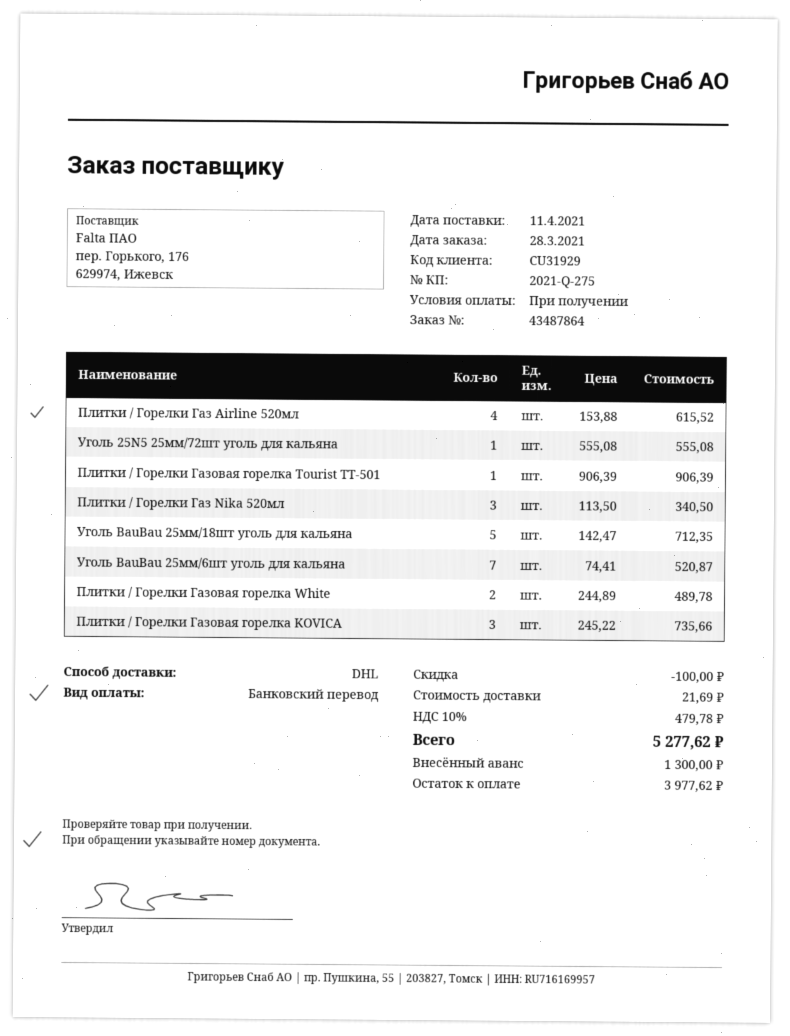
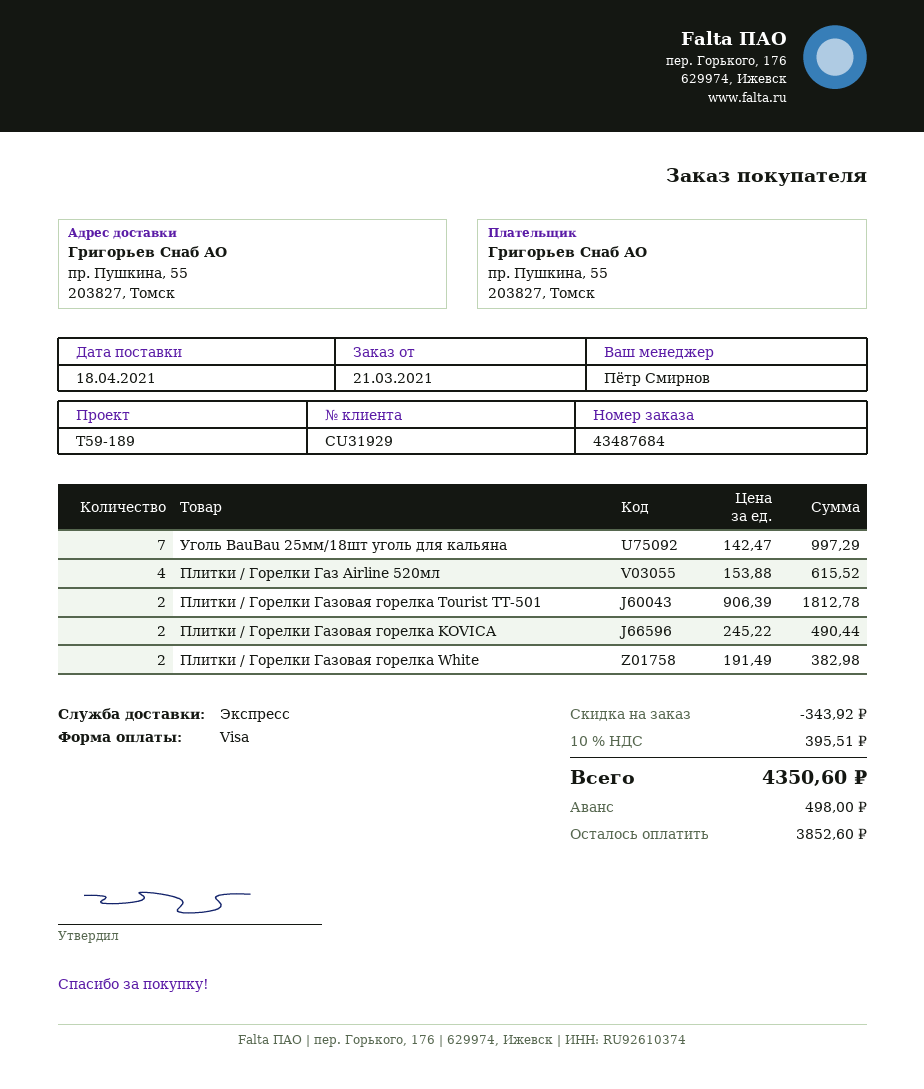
order number: 43487864 -> 43487684
order date: 2021-03-28 -> 2021-03-21
delivery date: 2021-04-11 -> 2021-04-18
payment method: bank transfer -> Visa
shipping method: DHL -> express
Уголь 25N5 25мм/72шт уголь для кальяна: 1 x 555.08 = 555.08 -> none
Плитки / Горелки Газовая горелка Tourist TT-501: 1 x 906.39 = 906.39 -> 2 x 906.39 = 1812.78
Плитки / Горелки Газ Nika 520мл: 3 x 113.50 = 340.50 -> none
Уголь BauBau 25мм/18шт уголь для кальяна: 5 x 142.47 = 712.35 -> 7 x 142.47 = 997.29
Уголь BauBau 25мм/6шт уголь для кальяна: 7 x 74.41 = 520.87 -> none
Плитки / Горелки Газовая горелка White: 2 x 244.89 = 489.78 -> 2 x 191.49 = 382.98
Плитки / Горелки Газовая горелка KOVICA: 3 x 245.22 = 735.66 -> 2 x 245.22 = 490.44
discount: 100.00 -> 343.92
shipping: 21.69 -> none
tax: 10% = 479.78 -> 10% = 395.51
total: 5277.62 -> 4350.60
deposit: 1300.00 -> 498.00
balance: 3977.62 -> 3852.60

